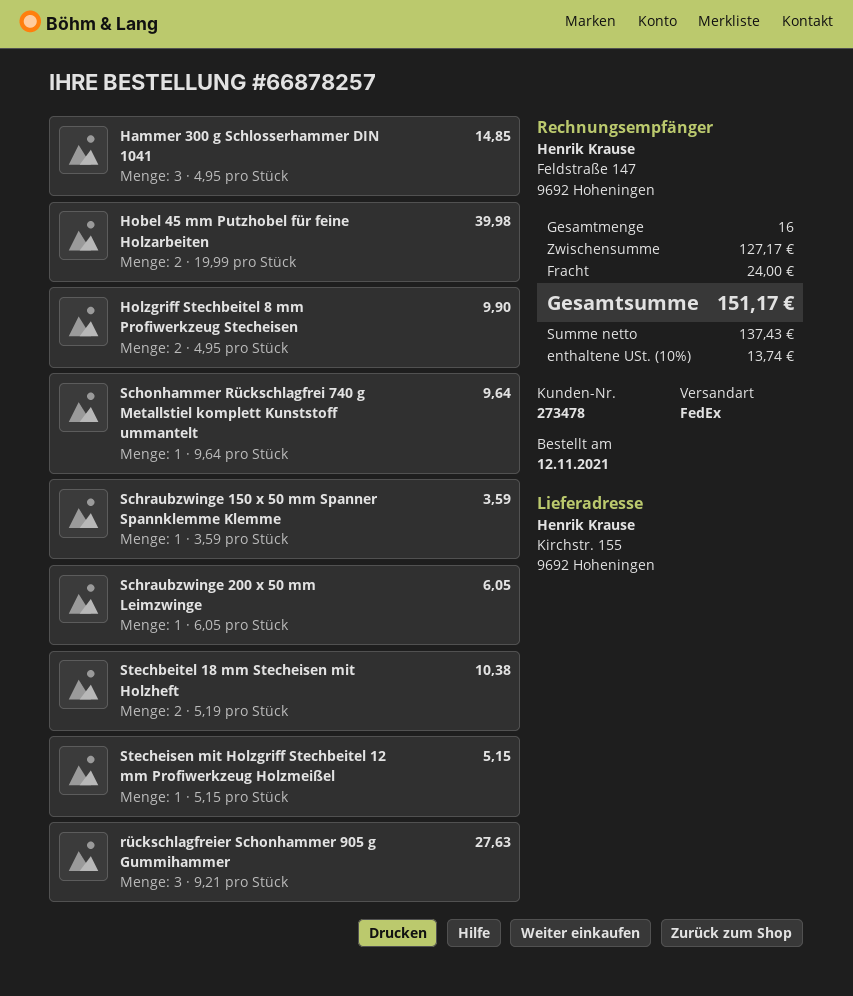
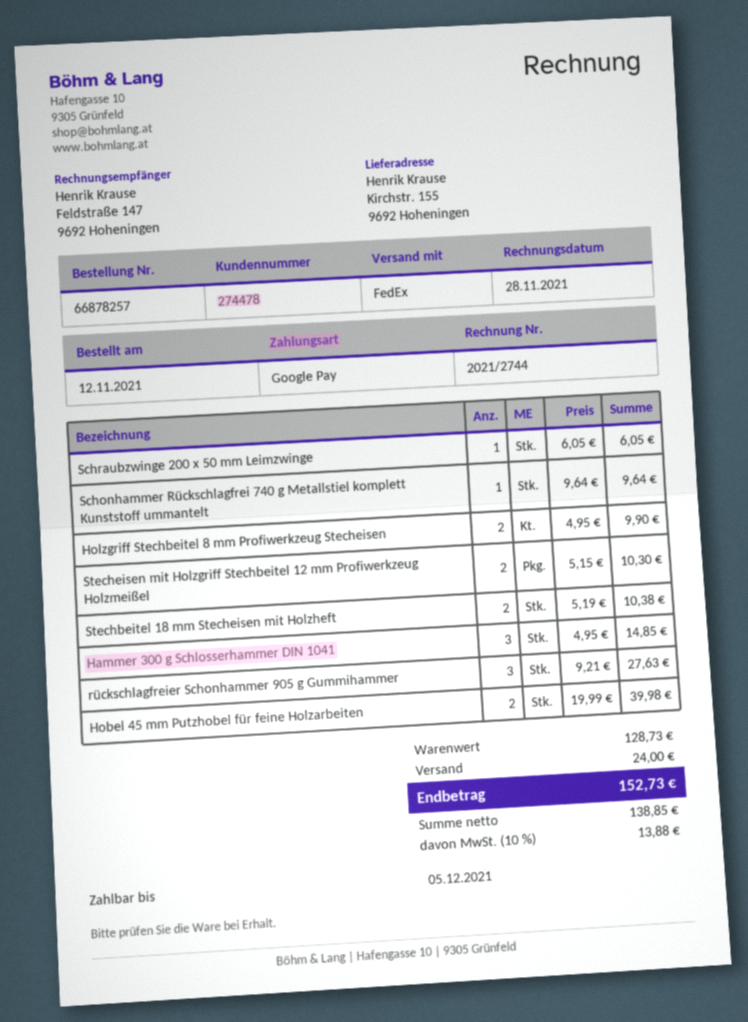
customer number: 273478 -> 274478
Schraubzwinge 150 x 50 mm Spanner Spannklemme Klemme: 1 x 3.59 = 3.59 -> none
Stecheisen mit Holzgriff Stechbeitel 12 mm Profiwerkzeug Holzmeißel: 1 x 5.15 = 5.15 -> 2 x 5.15 = 10.30
subtotal: 127.17 -> 128.73
net: 137.43 -> 138.85
tax: 10% = 13.74 -> 10% = 13.88
total: 151.17 -> 152.73

